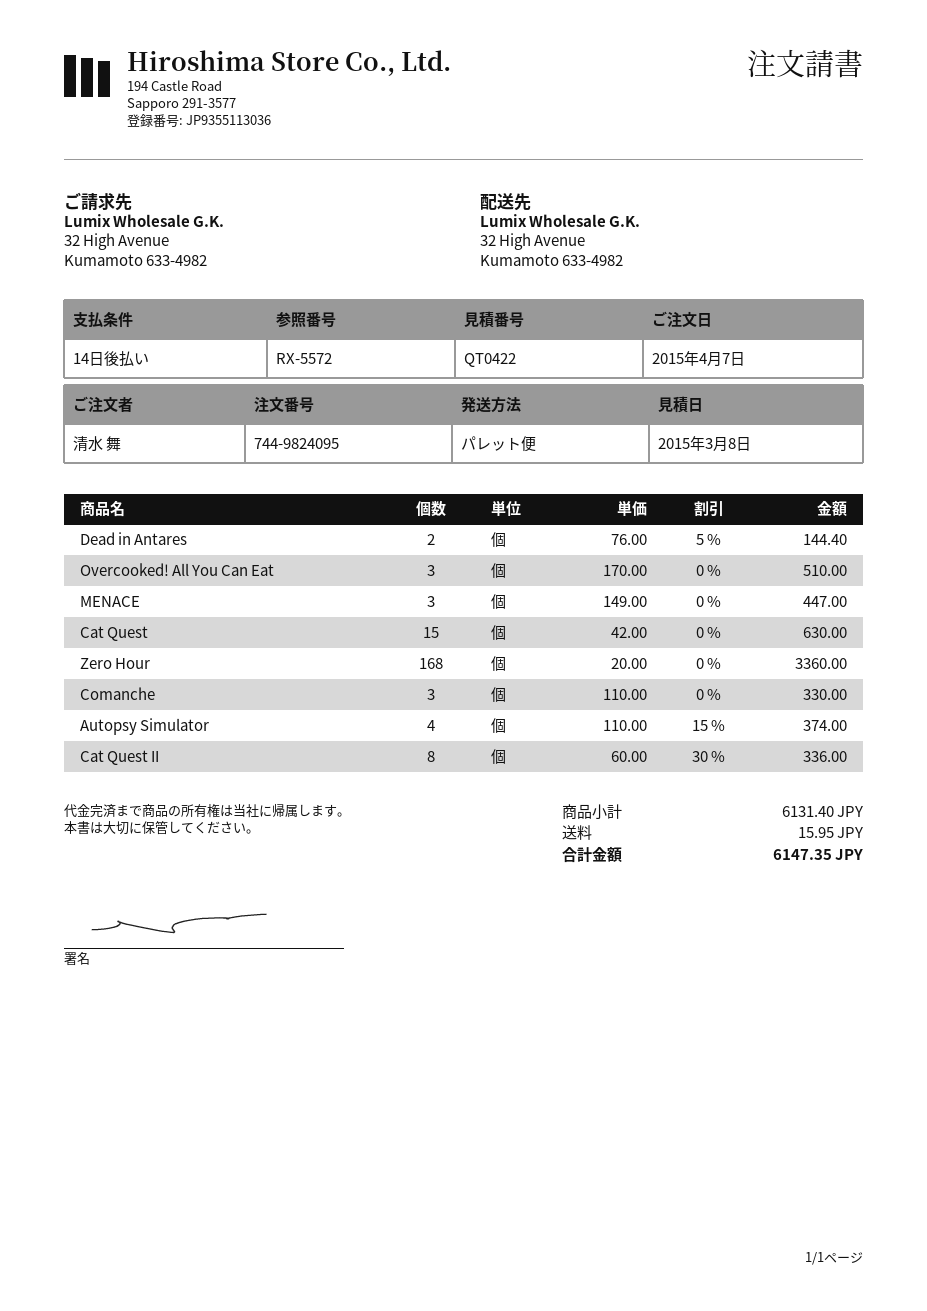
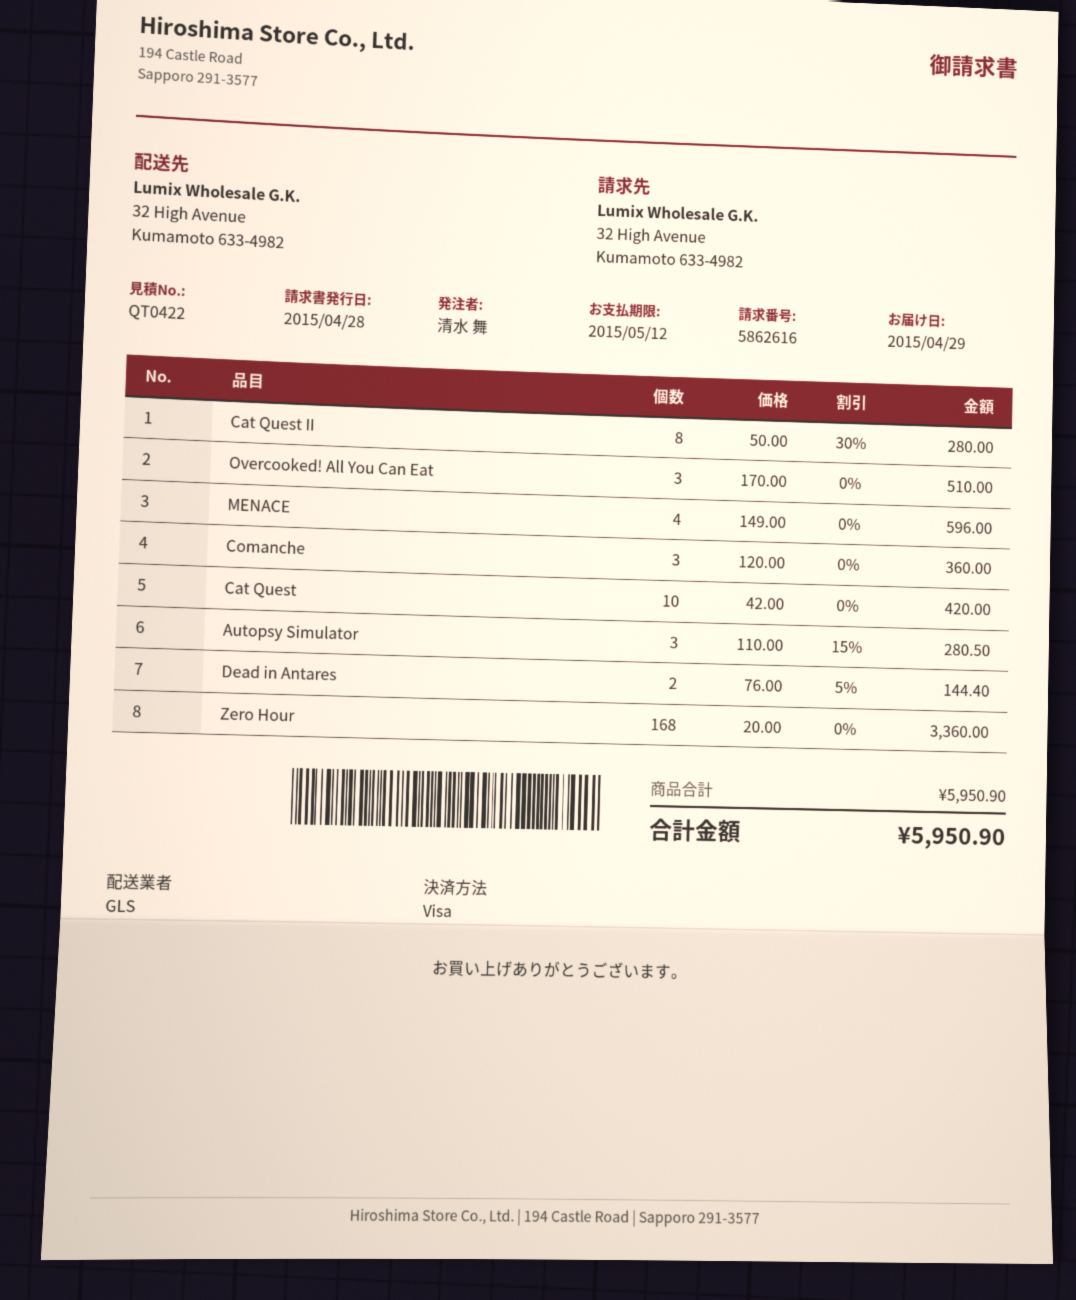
shipping method: pallet freight -> GLS
MENACE: 3 x 149.00 = 447.00 -> 4 x 149.00 = 596.00
Cat Quest: 15 x 42.00 = 630.00 -> 10 x 42.00 = 420.00
Comanche: 3 x 110.00 = 330.00 -> 3 x 120.00 = 360.00
Autopsy Simulator: 4 x 110.00 - 15% = 374.00 -> 3 x 110.00 - 15% = 280.50
Cat Quest II: 8 x 60.00 - 30% = 336.00 -> 8 x 50.00 - 30% = 280.00
subtotal: 6131.40 -> 5950.90
shipping: 15.95 -> none
total: 6147.35 -> 5950.90

